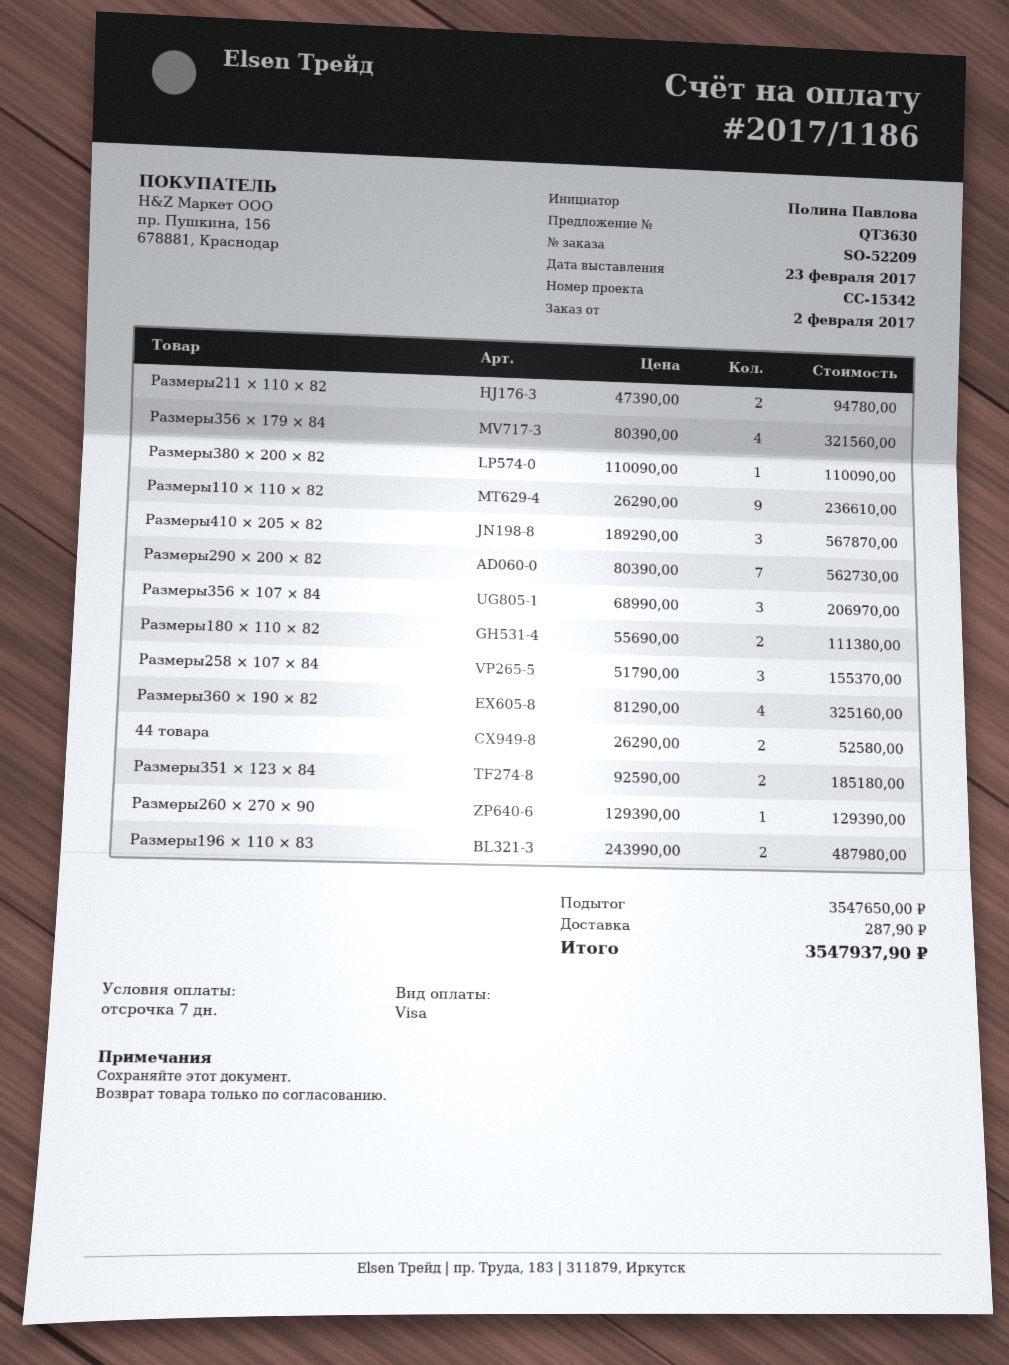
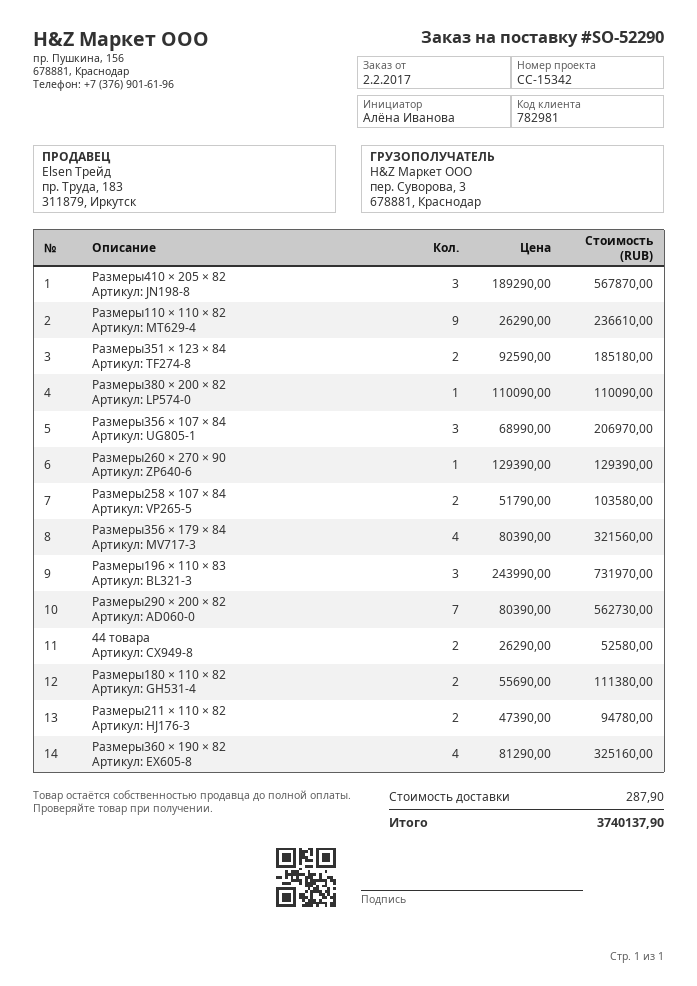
order number: SO-52209 -> SO-52290
ordered by: Полина Павлова -> Алёна Иванова
Размеры258 × 107 × 84: 3 x 51790.00 = 155370.00 -> 2 x 51790.00 = 103580.00
Размеры196 × 110 × 83: 2 x 243990.00 = 487980.00 -> 3 x 243990.00 = 731970.00
total: 3547937.90 -> 3740137.90

